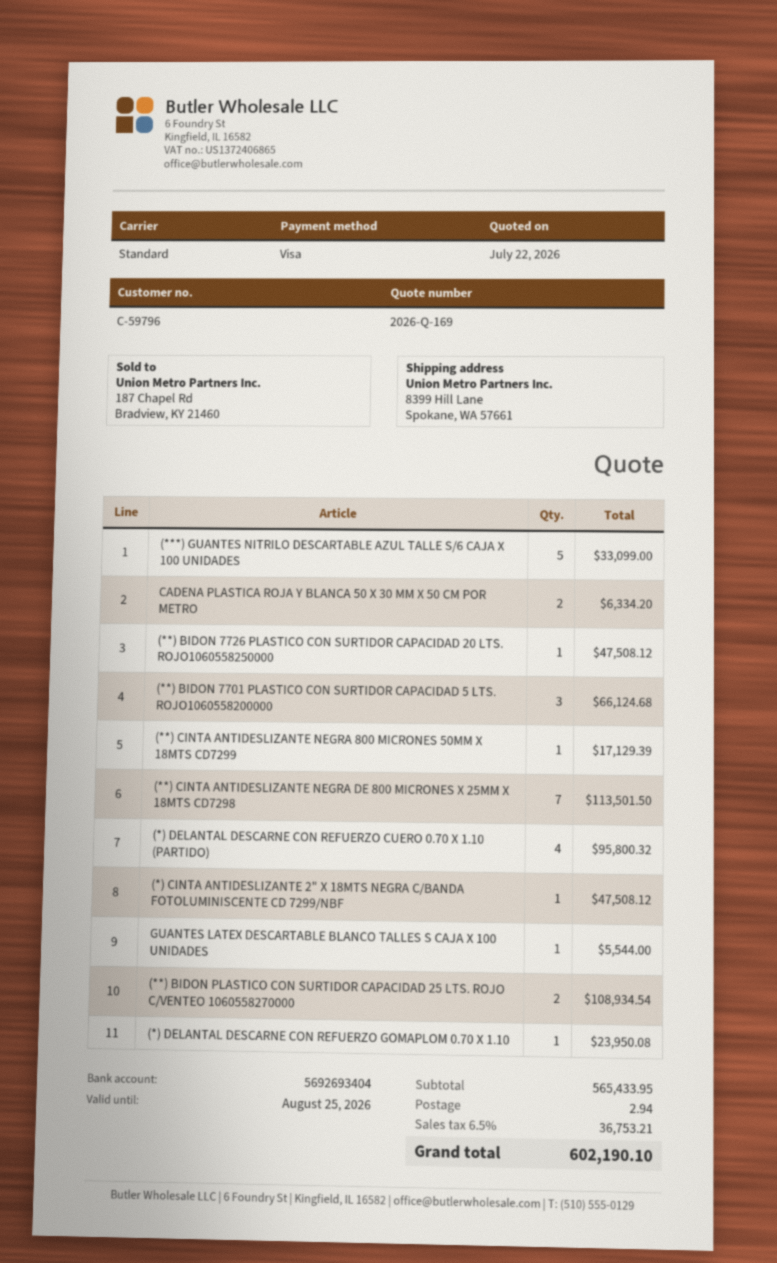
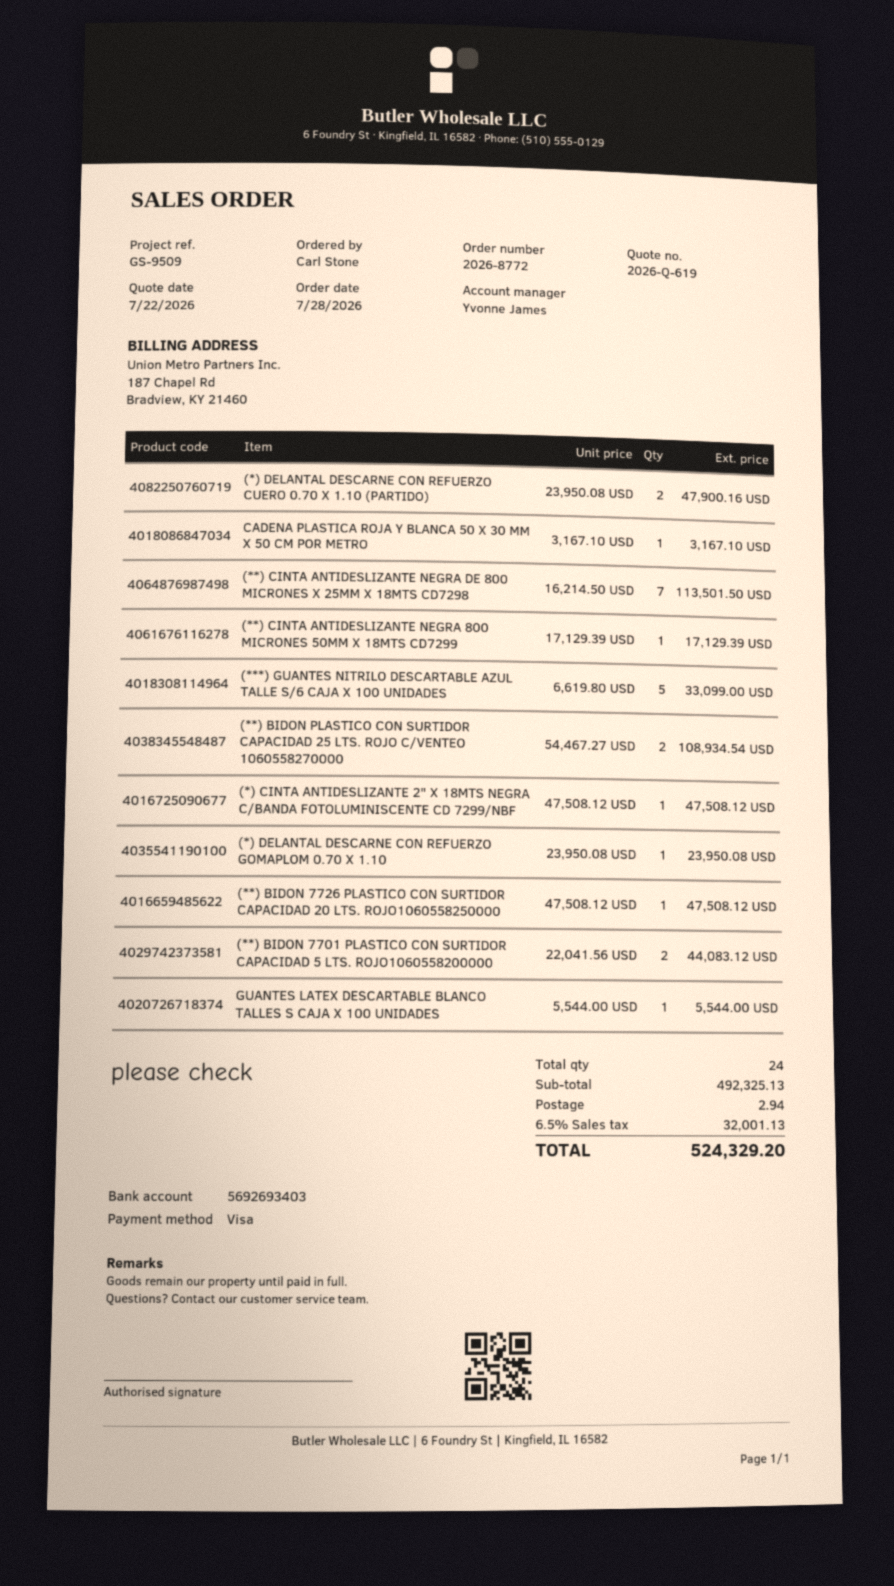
quote number: 2026-Q-169 -> 2026-Q-619
bank account: 5692693404 -> 5692693403
CADENA PLASTICA ROJA Y BLANCA 50 X 30 MM X 50 CM POR METRO: 2 for 6334.20 -> 1 for 3167.10
(**) BIDON 7701 PLASTICO CON SURTIDOR CAPACIDAD 5 LTS. ROJO1060558200000: 3 for 66124.68 -> 2 for 44083.12
(*) DELANTAL DESCARNE CON REFUERZO CUERO 0.70 X 1.10 (PARTIDO): 4 for 95800.32 -> 2 for 47900.16
subtotal: 565433.95 -> 492325.13
tax: 6.5% = 36753.21 -> 6.5% = 32001.13
total: 602190.10 -> 524329.20

